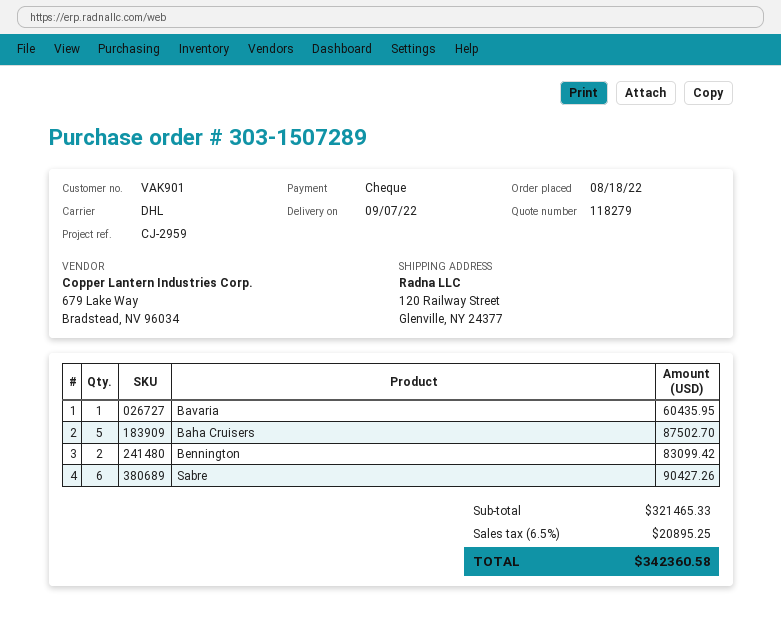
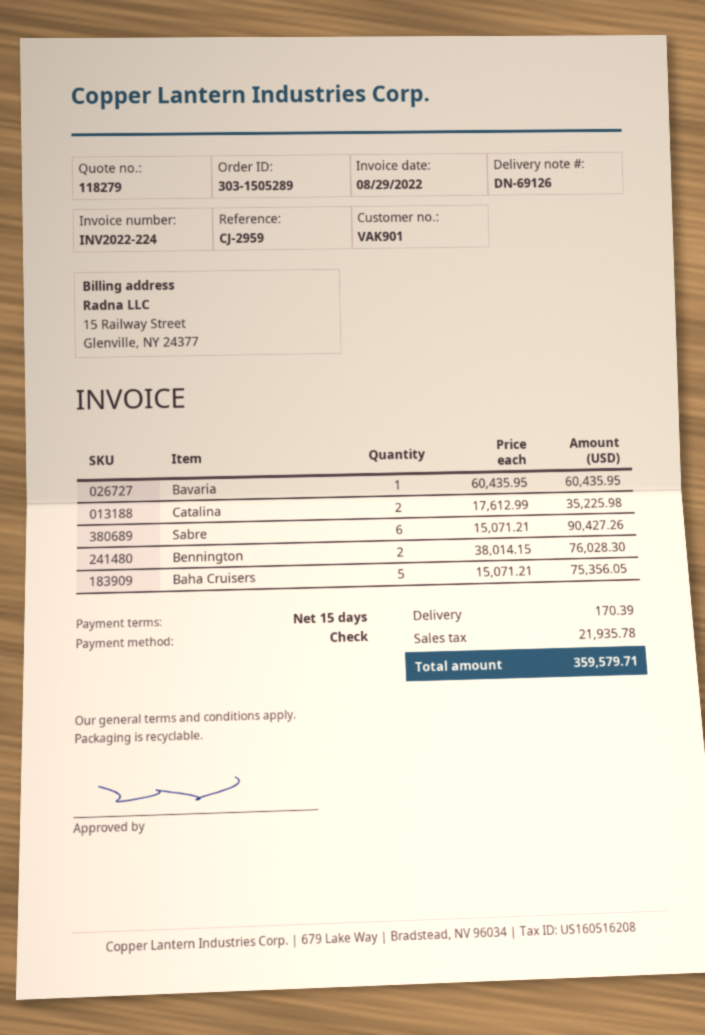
order number: 303-1507289 -> 303-1505289
Baha Cruisers: 5 for 87502.70 -> 5 for 75356.05
Bennington: 2 for 83099.42 -> 2 for 76028.30
Catalina: none -> 2 for 35225.98
shipping: none -> 170.39
tax: 20895.25 -> 21935.78
total: 342360.58 -> 359579.71

